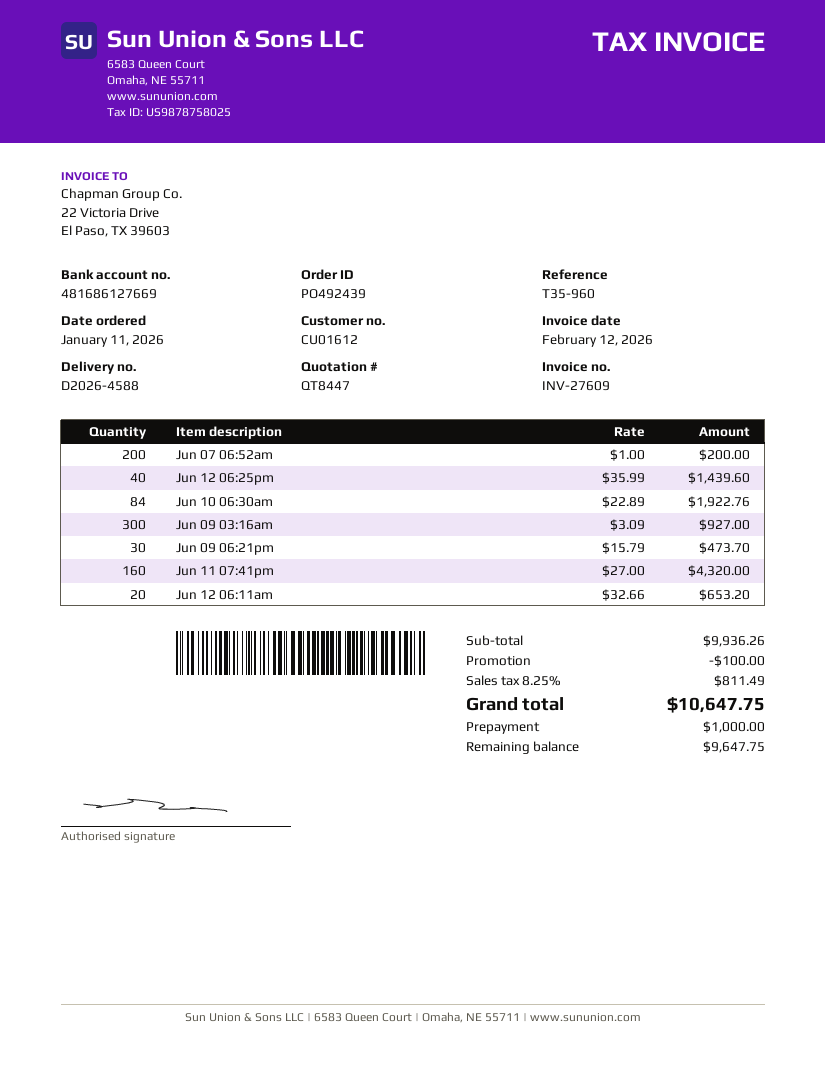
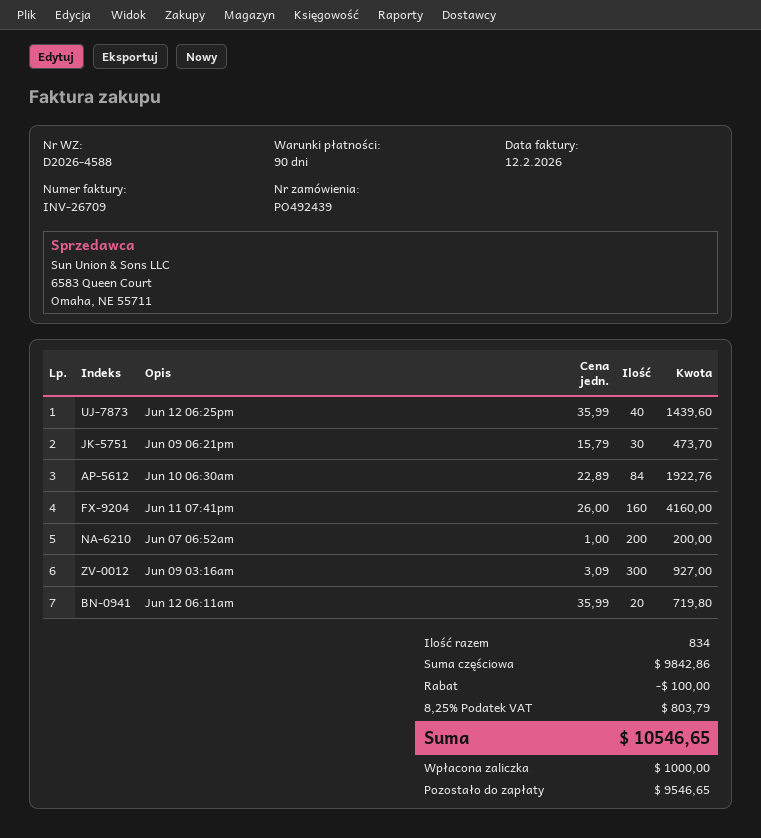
invoice number: INV-27609 -> INV-26709
Jun 11 07:41pm: 160 x 27.00 = 4320.00 -> 160 x 26.00 = 4160.00
Jun 12 06:11am: 20 x 32.66 = 653.20 -> 20 x 35.99 = 719.80
subtotal: 9936.26 -> 9842.86
tax: 8.25% = 811.49 -> 8.25% = 803.79
total: 10647.75 -> 10546.65
balance: 9647.75 -> 9546.65

